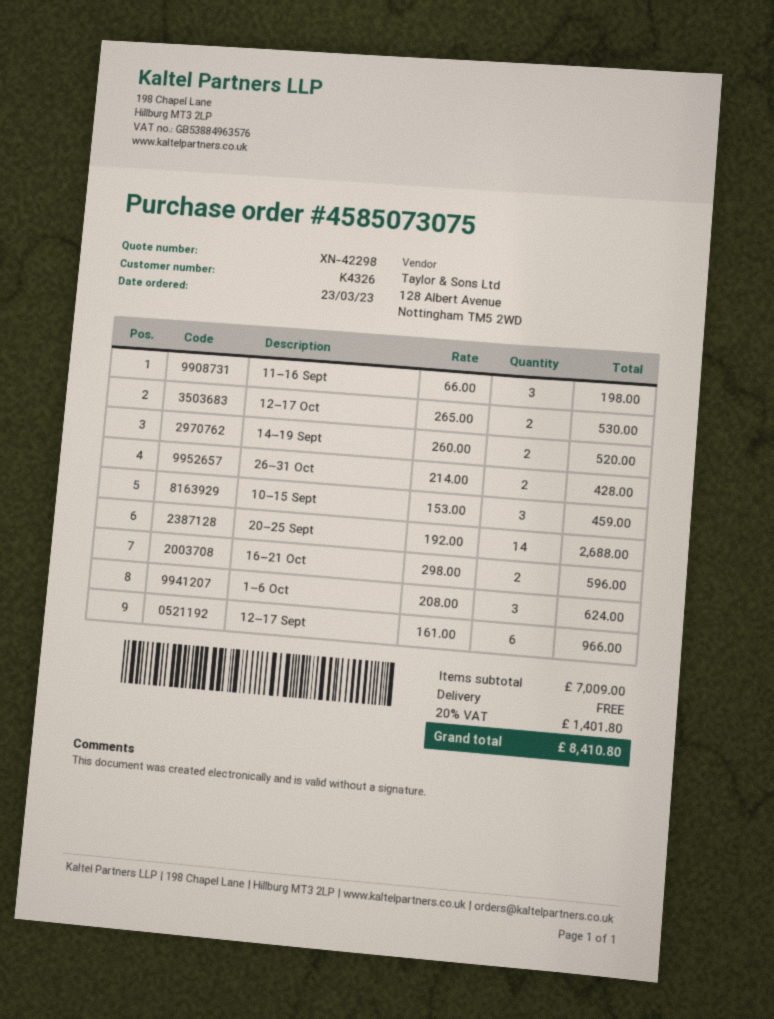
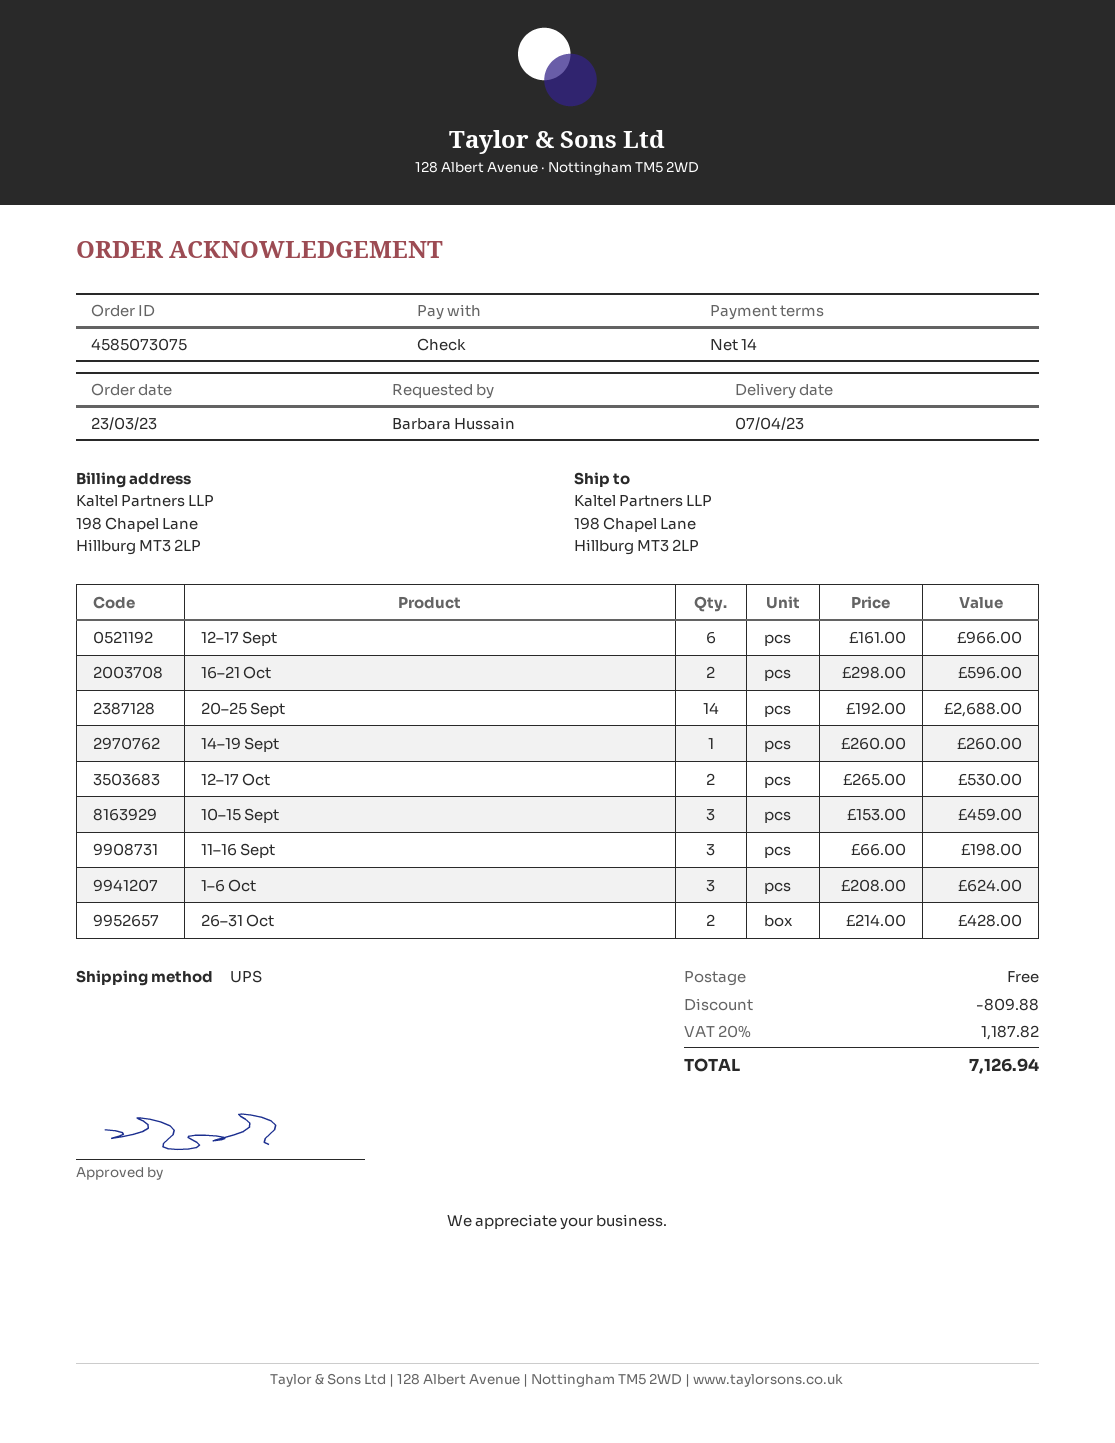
14–19 Sept: 2 x 260.00 = 520.00 -> 1 x 260.00 = 260.00
discount: none -> 809.88
tax: 20% = 1401.80 -> 20% = 1187.82
total: 8410.80 -> 7126.94

